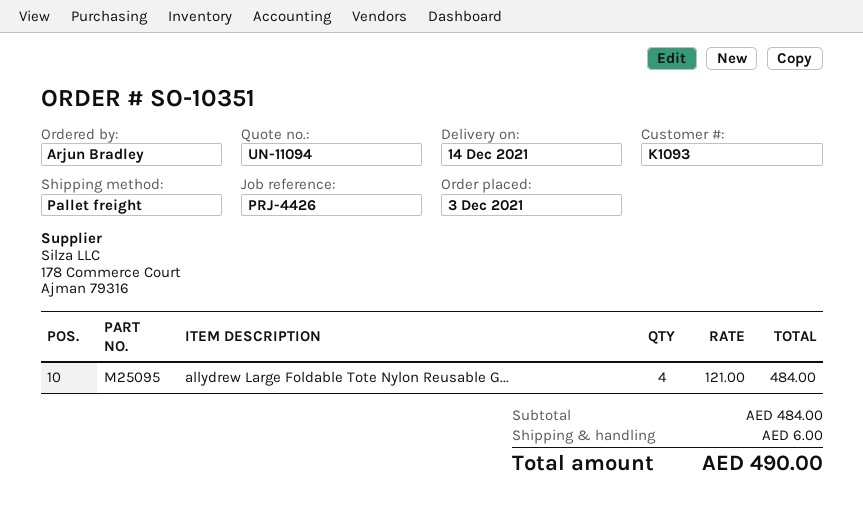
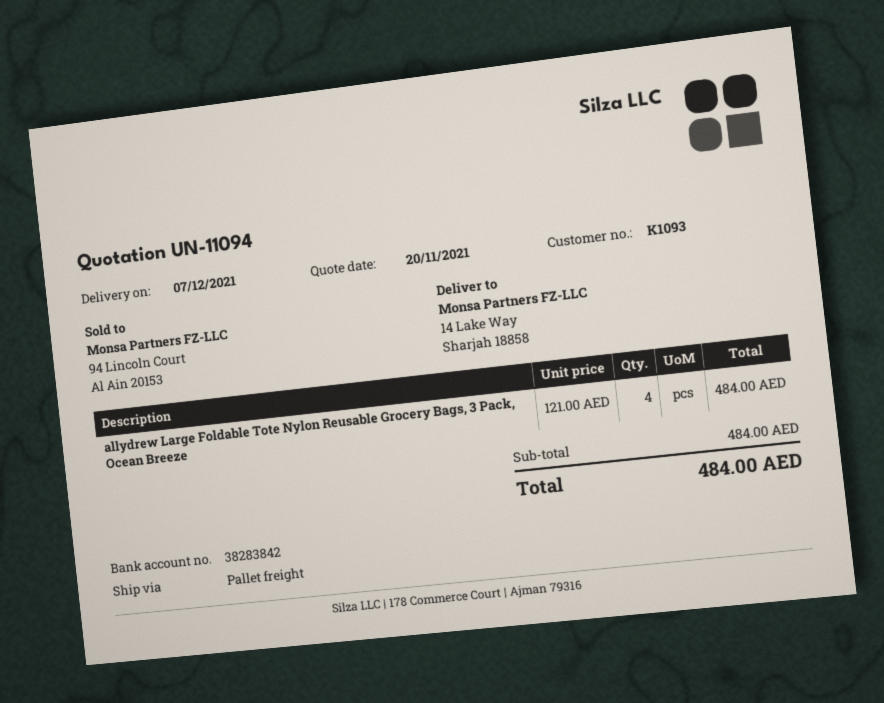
delivery date: 2021-12-14 -> 2021-12-07
shipping: 6.00 -> none
total: 490.00 -> 484.00

